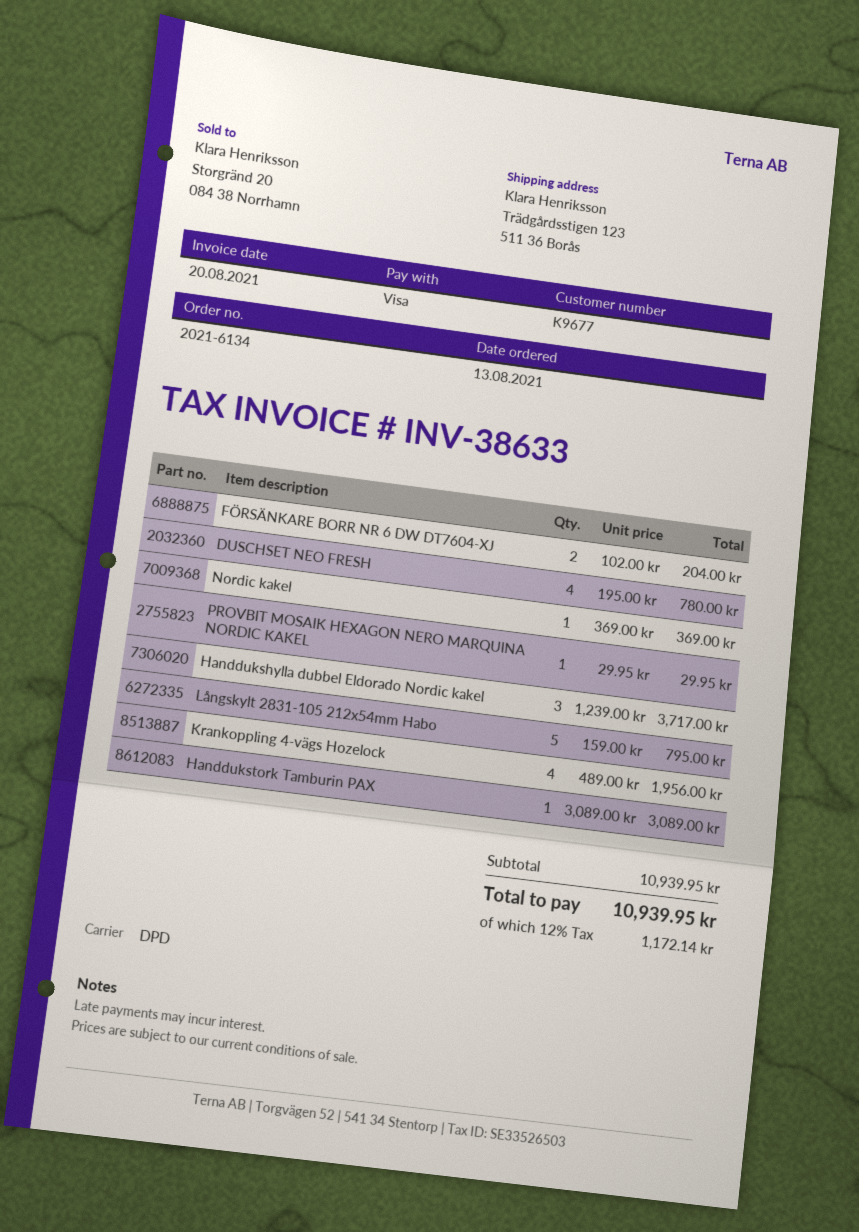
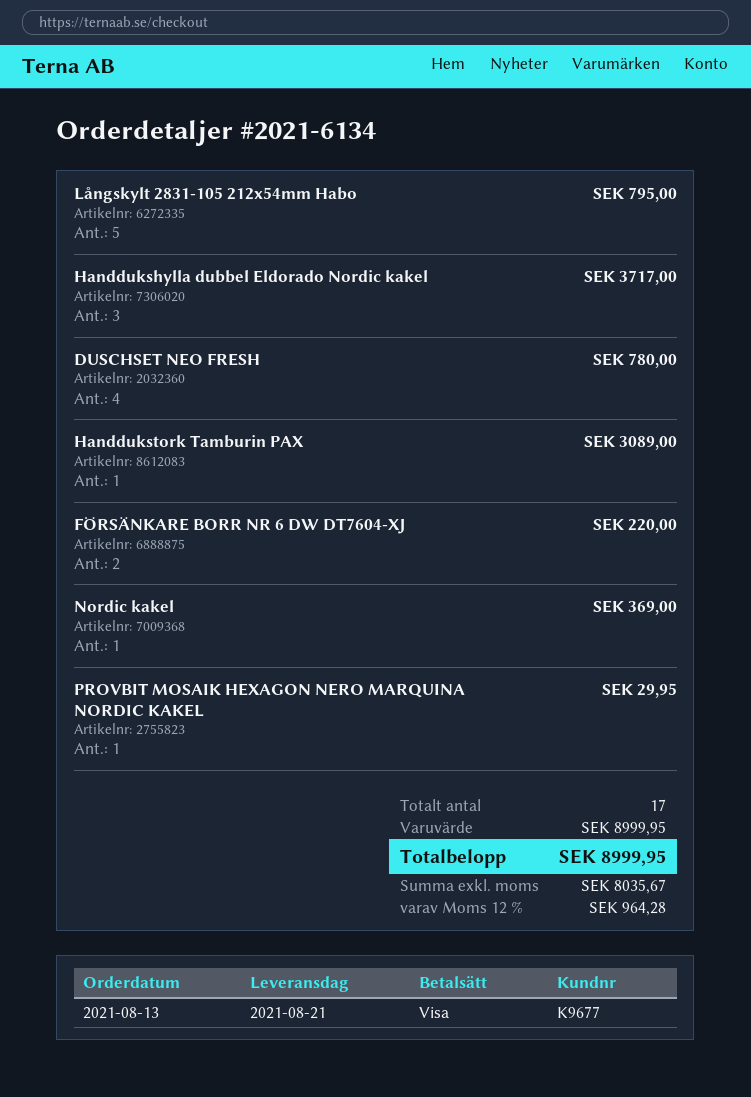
FÖRSÄNKARE BORR NR 6 DW DT7604-XJ: 2 for 204.00 -> 2 for 220.00
Krankoppling 4-vägs Hozelock: 4 for 1956.00 -> none
subtotal: 10939.95 -> 8999.95
tax: 12% = 1172.14 -> 12% = 964.28
total: 10939.95 -> 8999.95

